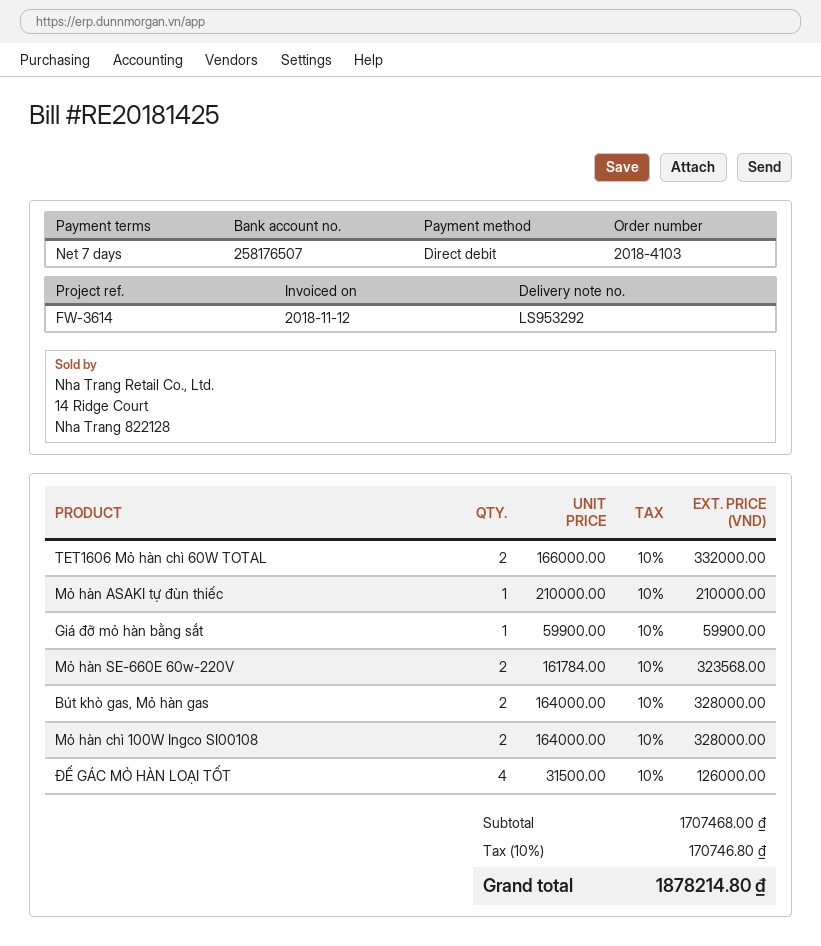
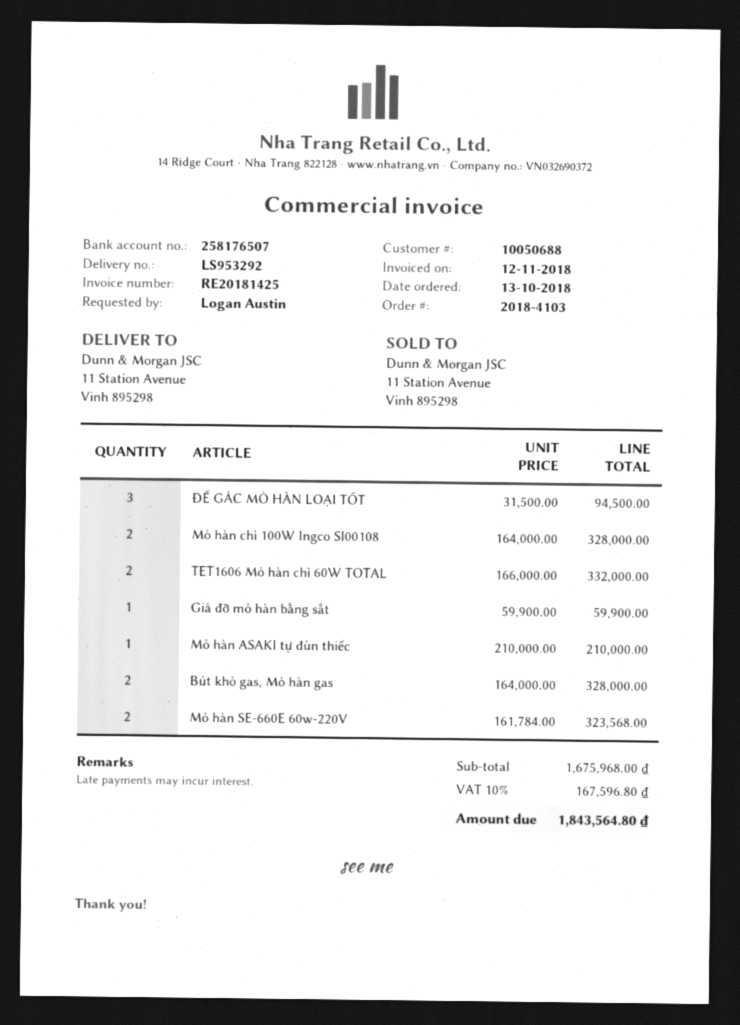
ĐẾ GÁC MỎ HÀN LOẠI TỐT: 4 x 31500.00 = 126000.00 -> 3 x 31500.00 = 94500.00
subtotal: 1707468.00 -> 1675968.00
tax: 10% = 170746.80 -> 10% = 167596.80
total: 1878214.80 -> 1843564.80

